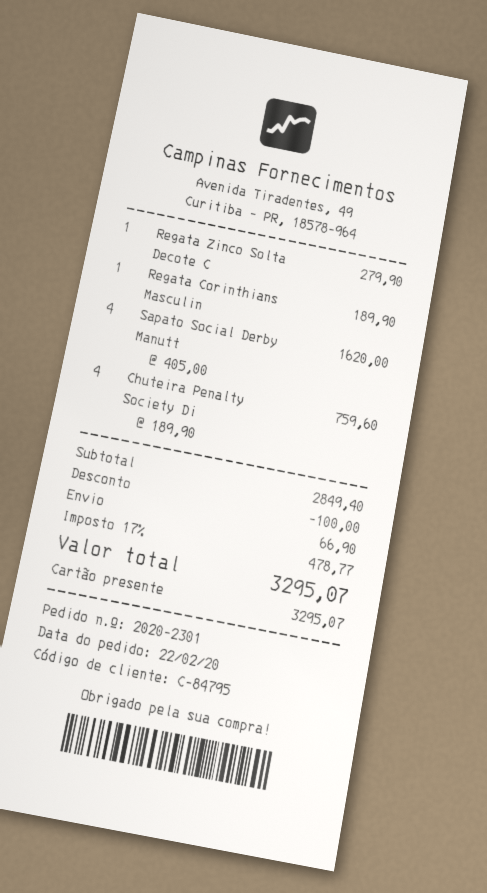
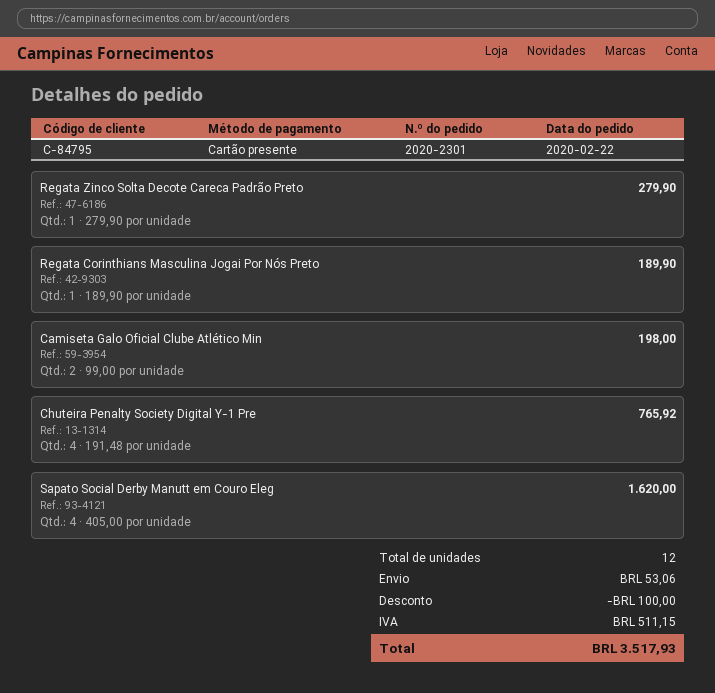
Chuteira Penalty Society Di: 4 x 189.90 = 759.60 -> 4 x 191.48 = 765.92
Camiseta Galo Oficial Clube Atlético Min: none -> 2 x 99.00 = 198.00
shipping: 66.90 -> 53.06
tax: 478.77 -> 511.15
total: 3295.07 -> 3517.93

